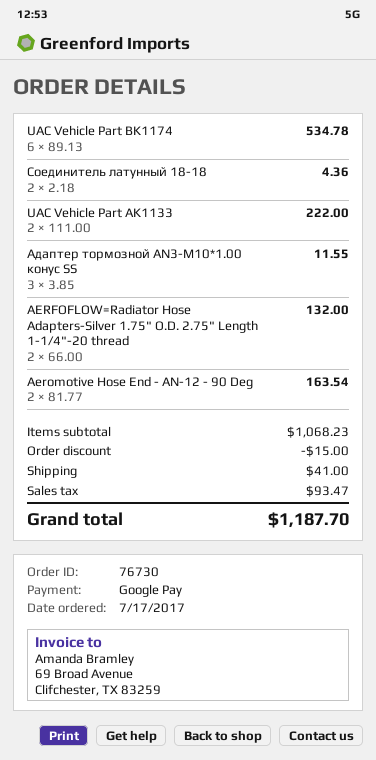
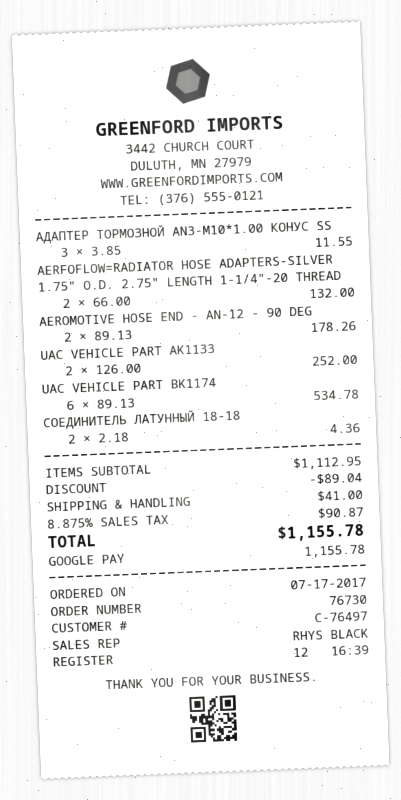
UAC Vehicle Part AK1133: 2 x 111.00 = 222.00 -> 2 x 126.00 = 252.00
Aeromotive Hose End - AN-12 - 90 Deg: 2 x 81.77 = 163.54 -> 2 x 89.13 = 178.26
subtotal: 1068.23 -> 1112.95
discount: 15.00 -> 89.04
tax: 93.47 -> 90.87
total: 1187.70 -> 1155.78

